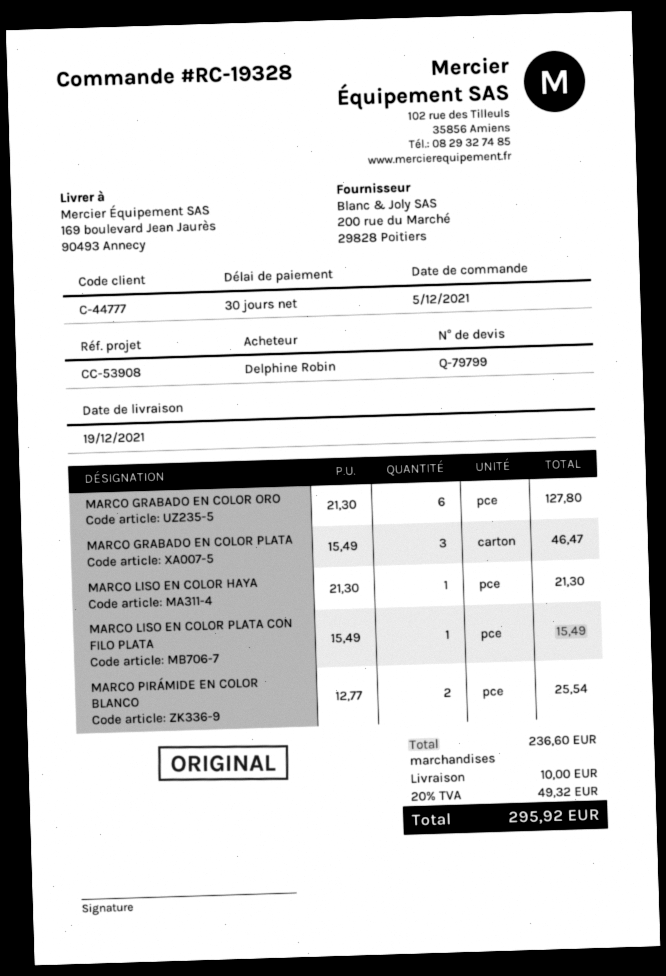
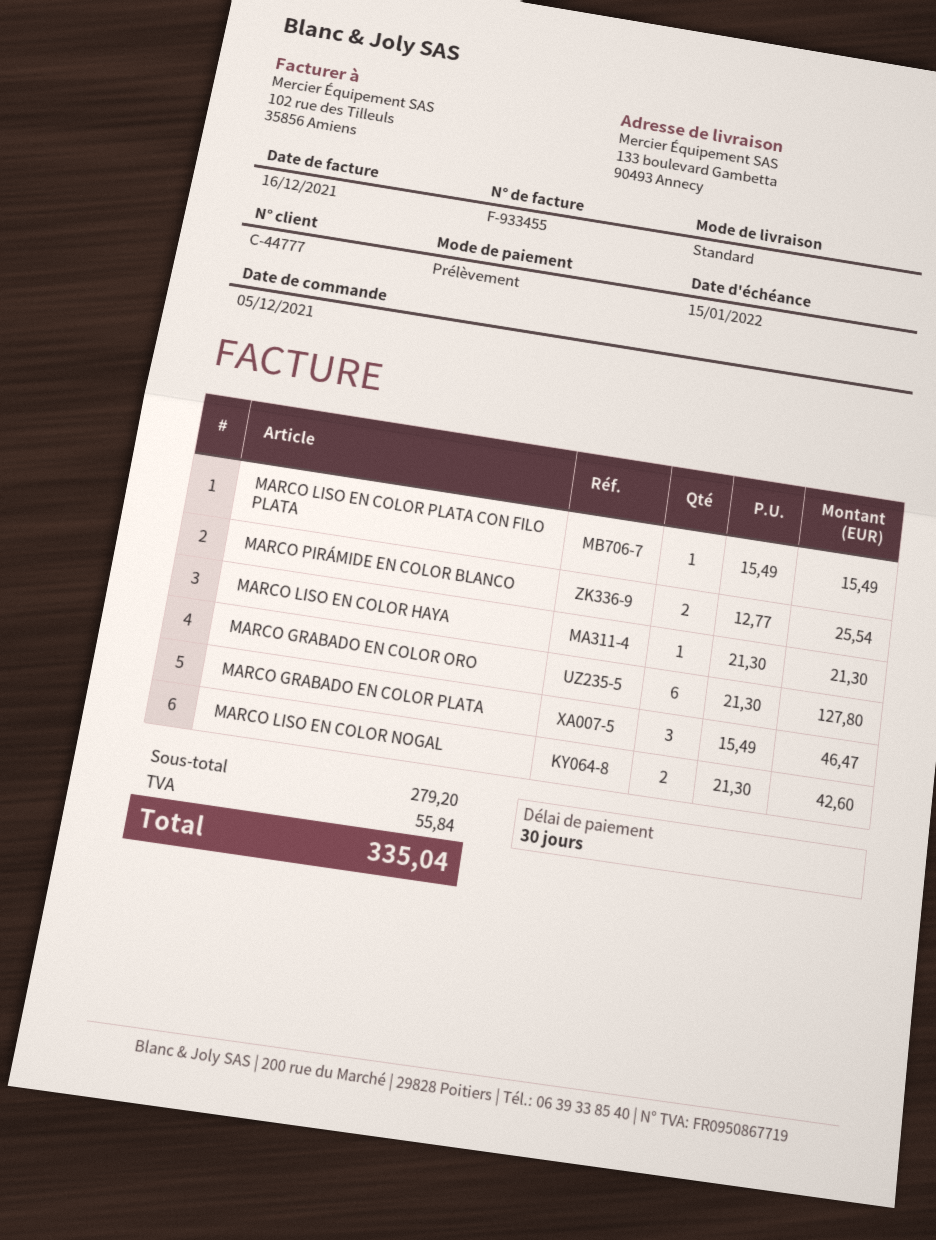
ship to: 169 boulevard Jean Jaurès, 90493 Annecy -> 133 boulevard Gambetta, 90493 Annecy
MARCO LISO EN COLOR NOGAL: none -> 2 x 21.30 = 42.60
subtotal: 236.60 -> 279.20
shipping: 10.00 -> none
tax: 49.32 -> 55.84
total: 295.92 -> 335.04

